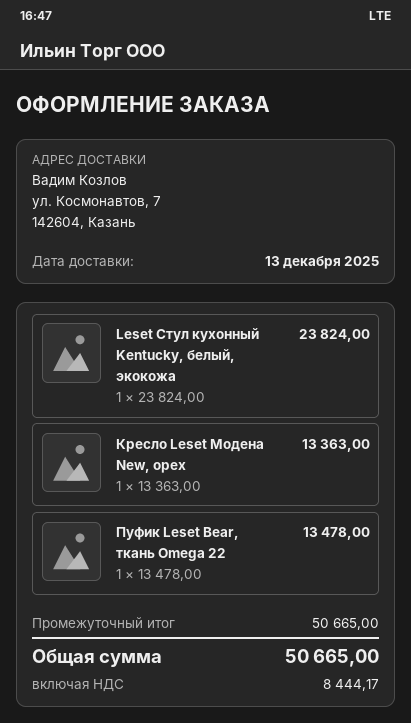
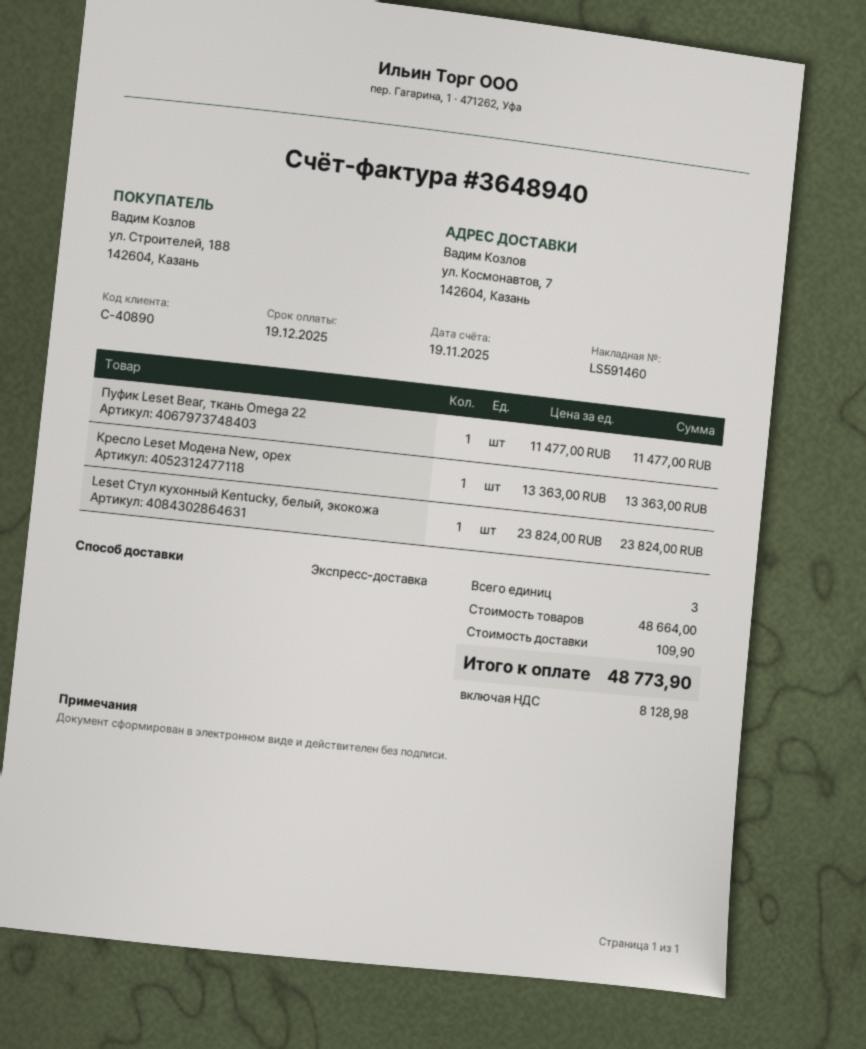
Пуфик Leset Bear, ткань Omega 22: 1 x 13478.00 = 13478.00 -> 1 x 11477.00 = 11477.00
subtotal: 50665.00 -> 48664.00
shipping: none -> 109.90
tax: 8444.17 -> 8128.98
total: 50665.00 -> 48773.90

